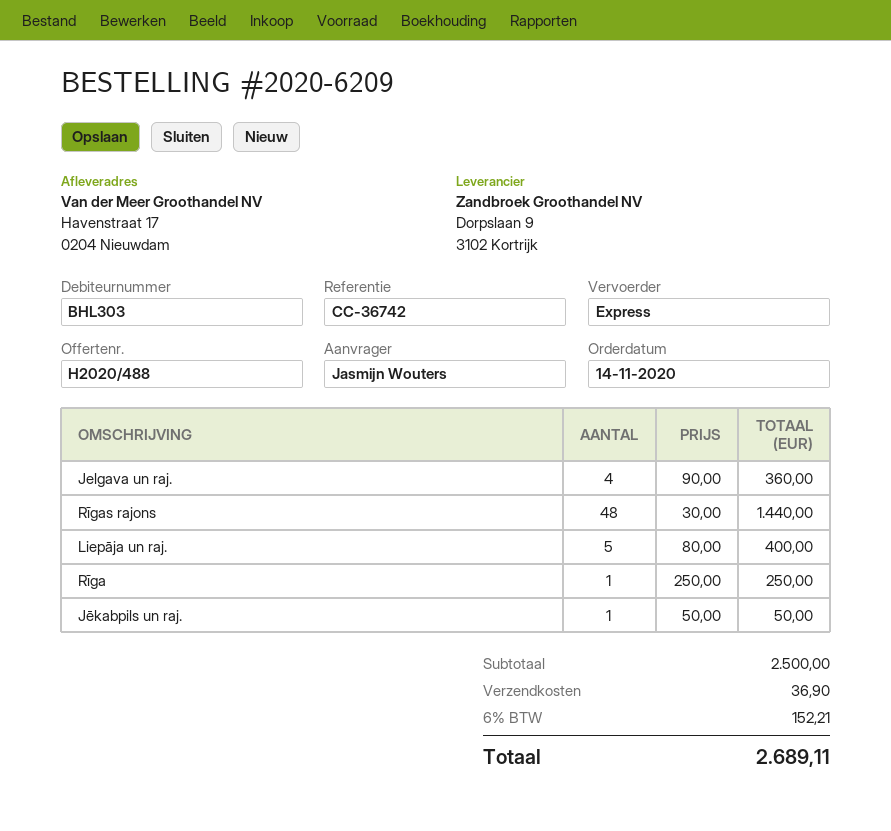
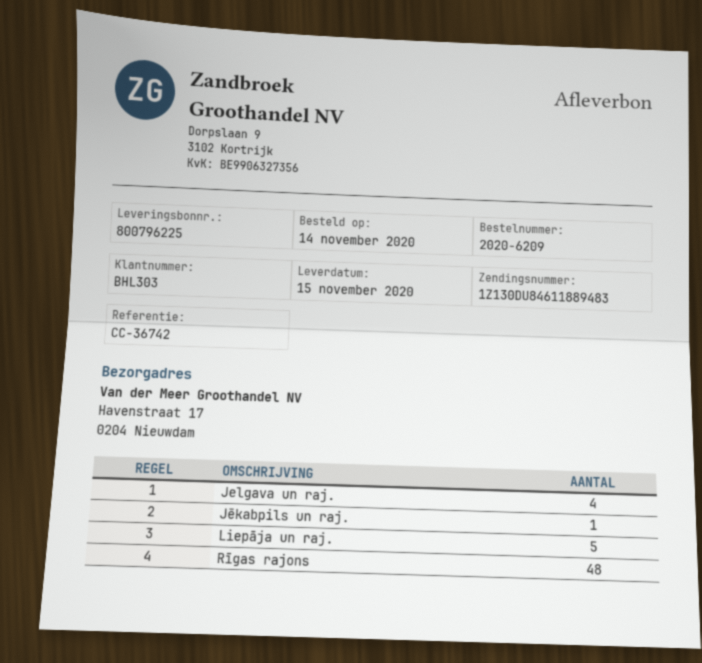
Rīga: 1 -> none

